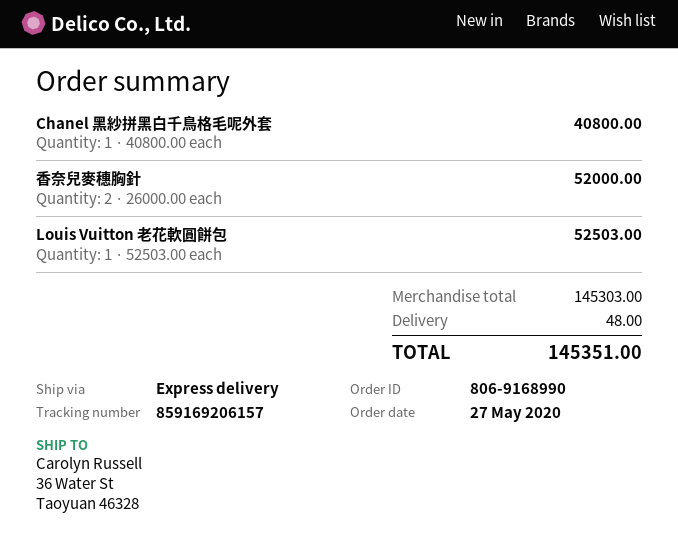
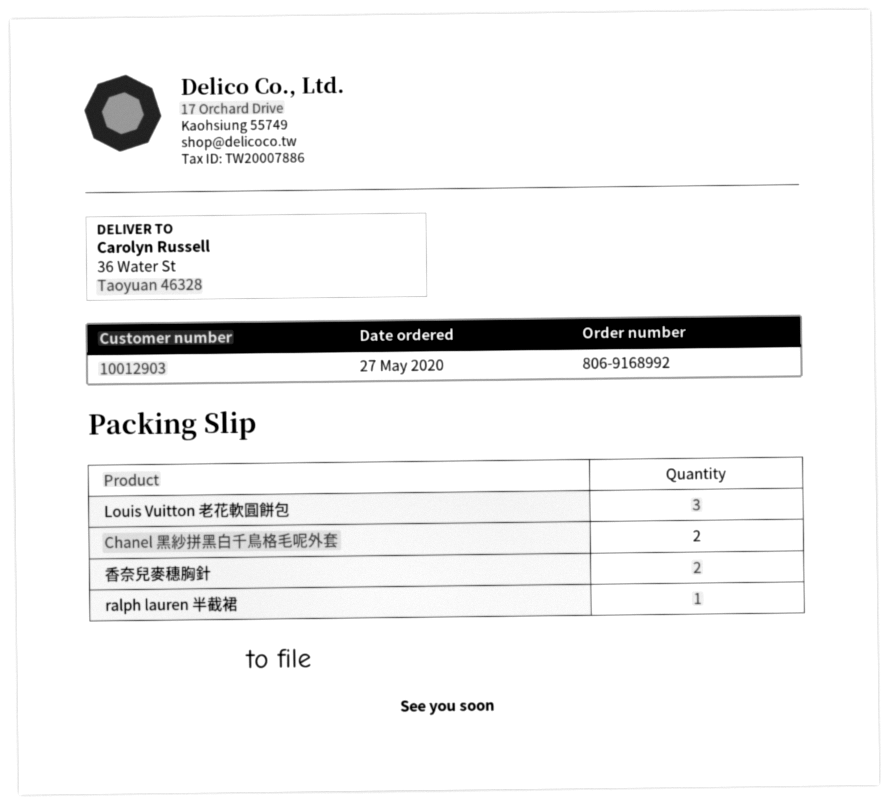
order number: 806-9168990 -> 806-9168992
Chanel 黑紗拼黑白千鳥格毛呢外套: 1 -> 2
Louis Vuitton 老花軟圓餅包: 1 -> 3
ralph lauren 半截裙: none -> 1

